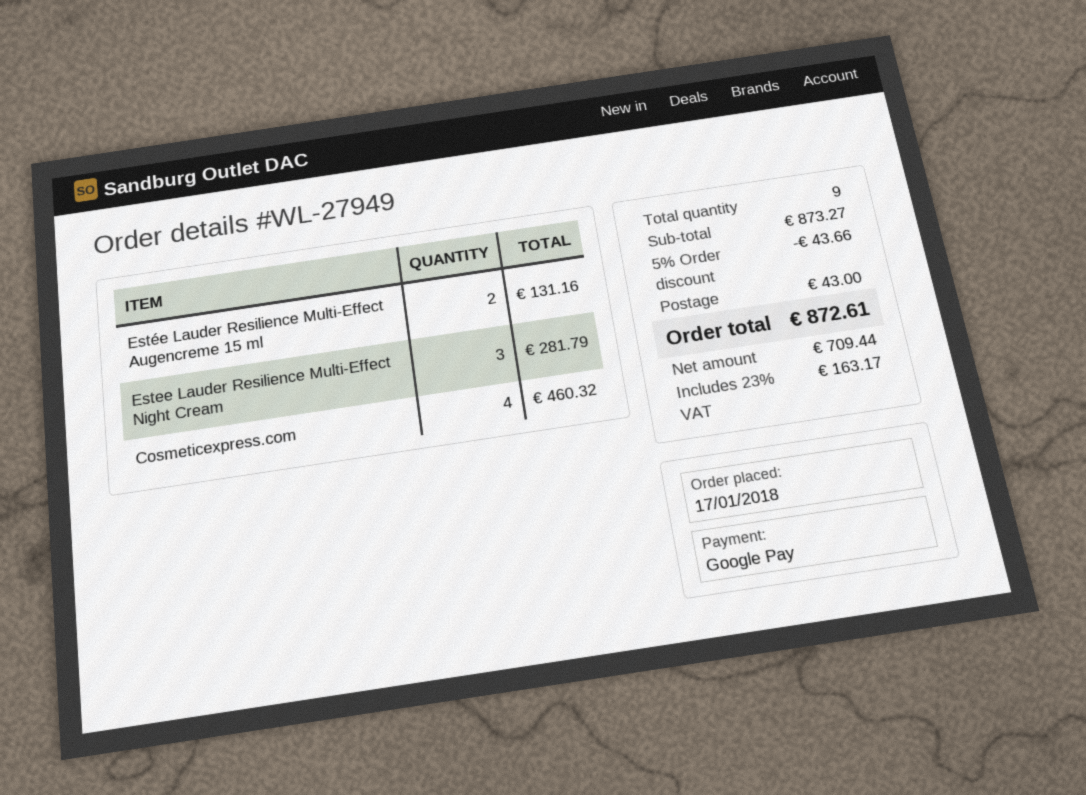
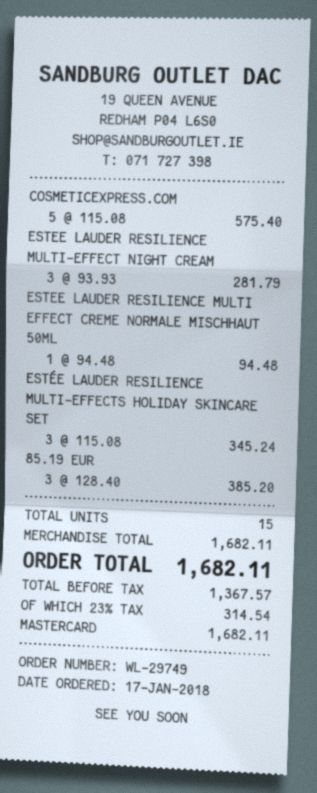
order number: WL-27949 -> WL-29749
payment method: Google Pay -> Mastercard
Estée Lauder Resilience Multi-Effect Augencreme 15 ml: 2 for 131.16 -> none
Cosmeticexpress.com: 4 for 460.32 -> 5 for 575.40
ESTEE LAUDER RESILIENCE MULTI EFFECT CREME NORMALE MISCHHAUT 50ML: none -> 1 for 94.48
ESTÉE LAUDER RESILIENCE MULTI-EFFECTS HOLIDAY SKINCARE SET: none -> 3 for 345.24
85.19 EUR: none -> 3 for 385.20
total quantity: 9 -> 15
subtotal: 873.27 -> 1682.11
discount: 5% = 43.66 -> none
shipping: 43.00 -> none
net: 709.44 -> 1367.57
tax: 23% = 163.17 -> 23% = 314.54
total: 872.61 -> 1682.11

